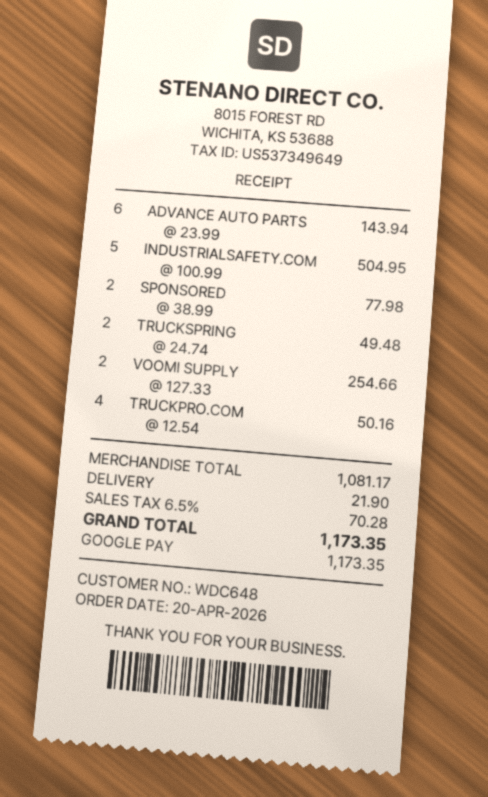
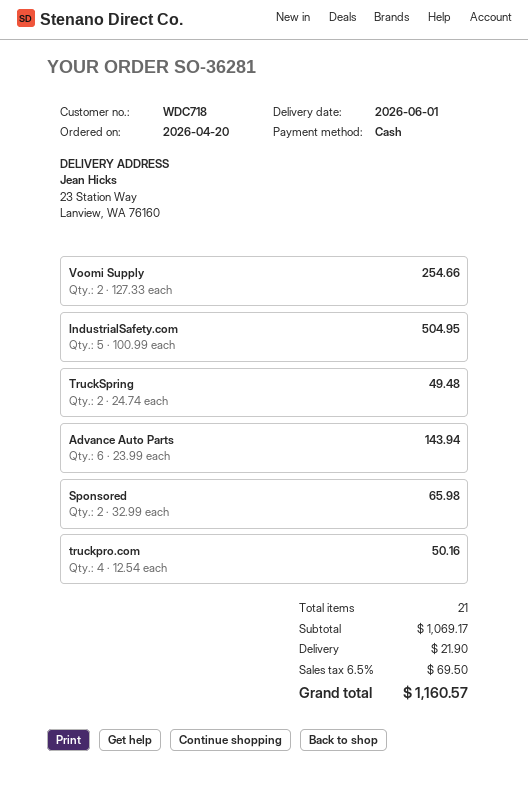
customer number: WDC648 -> WDC718
payment method: Google Pay -> cash
SPONSORED: 2 x 38.99 = 77.98 -> 2 x 32.99 = 65.98
subtotal: 1081.17 -> 1069.17
tax: 6.5% = 70.28 -> 6.5% = 69.50
total: 1173.35 -> 1160.57

